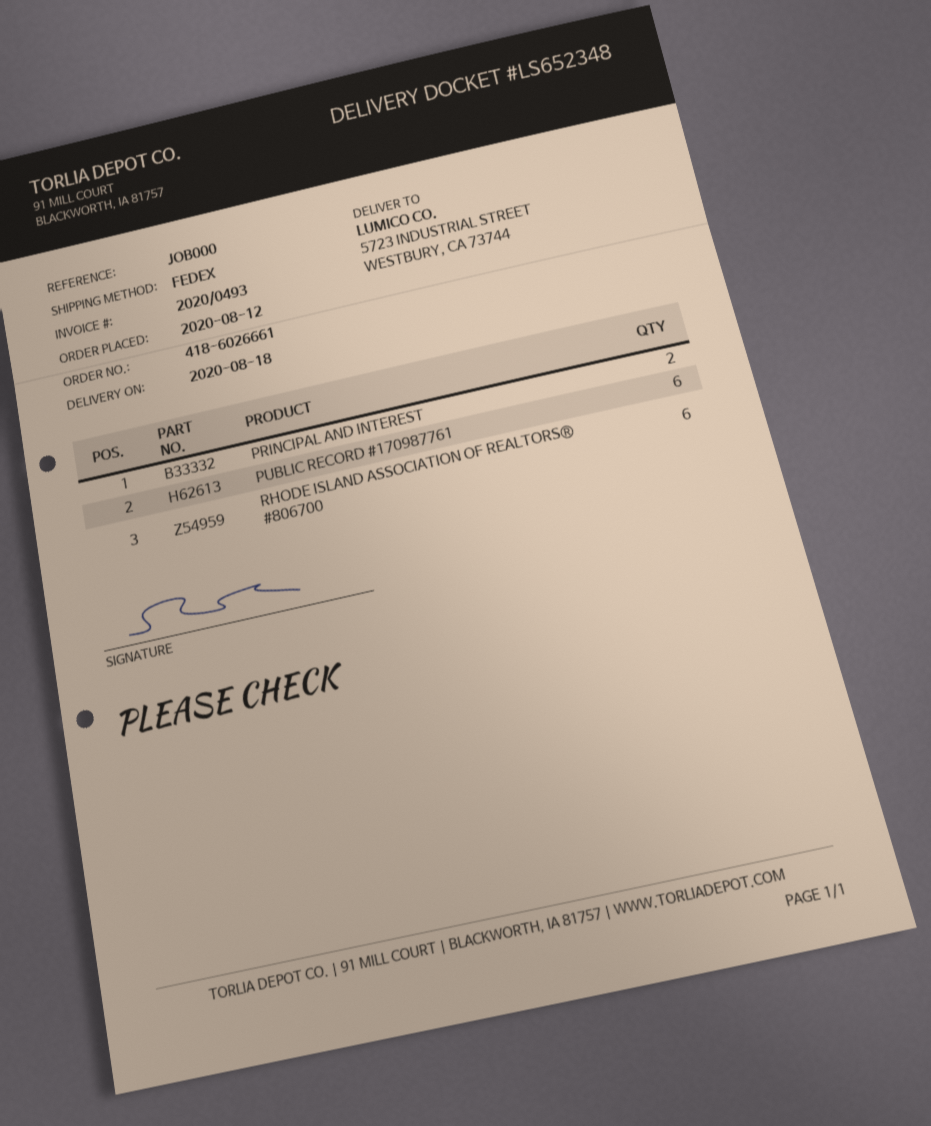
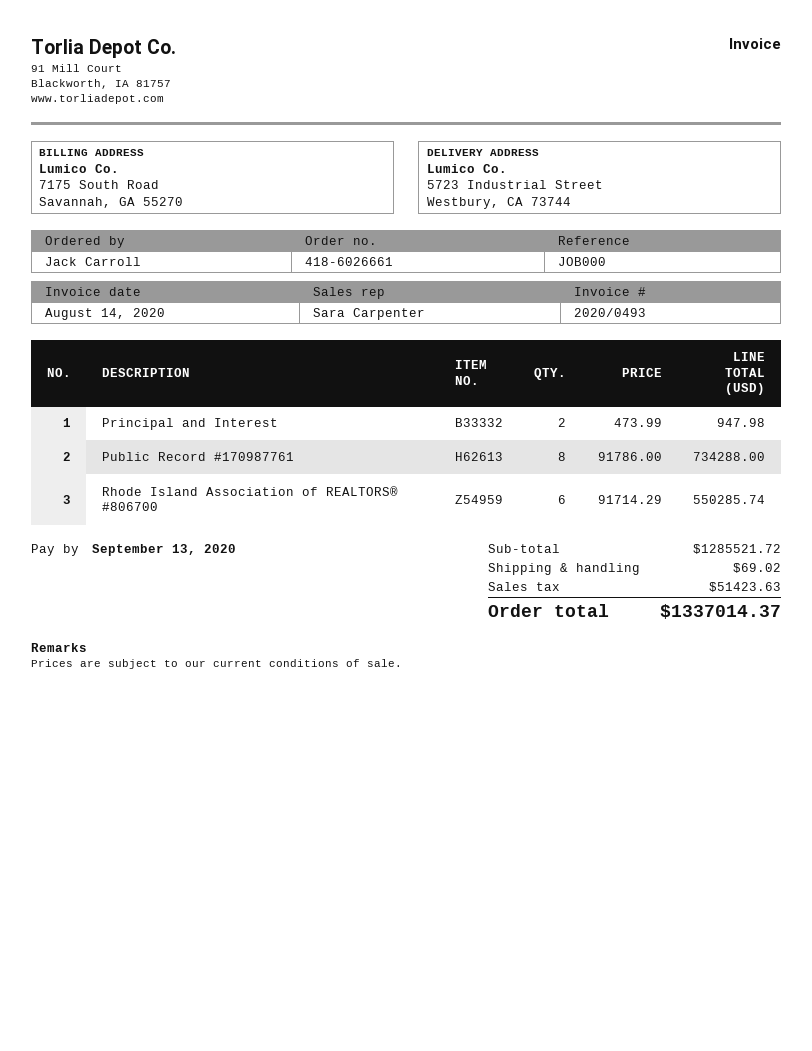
PUBLIC RECORD #170987761: 6 -> 8

